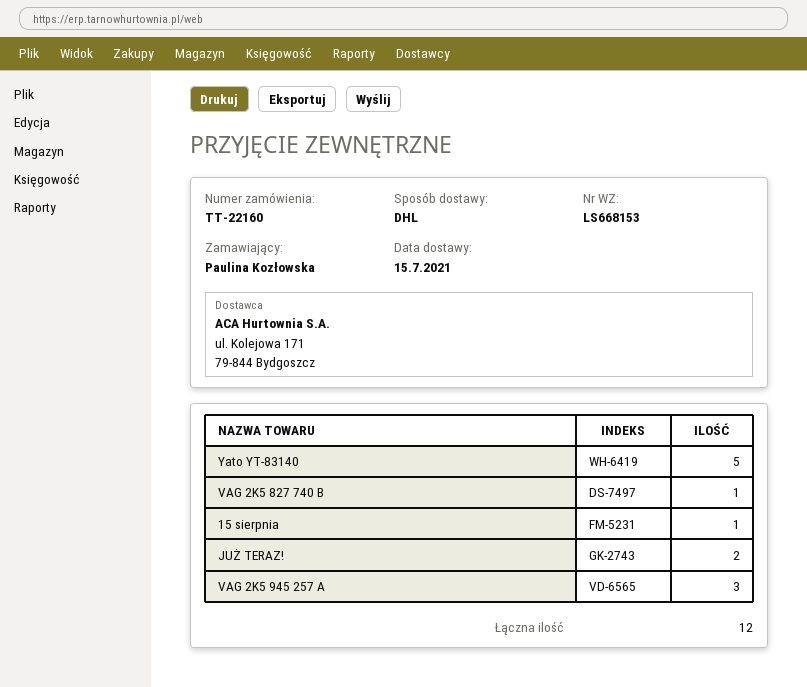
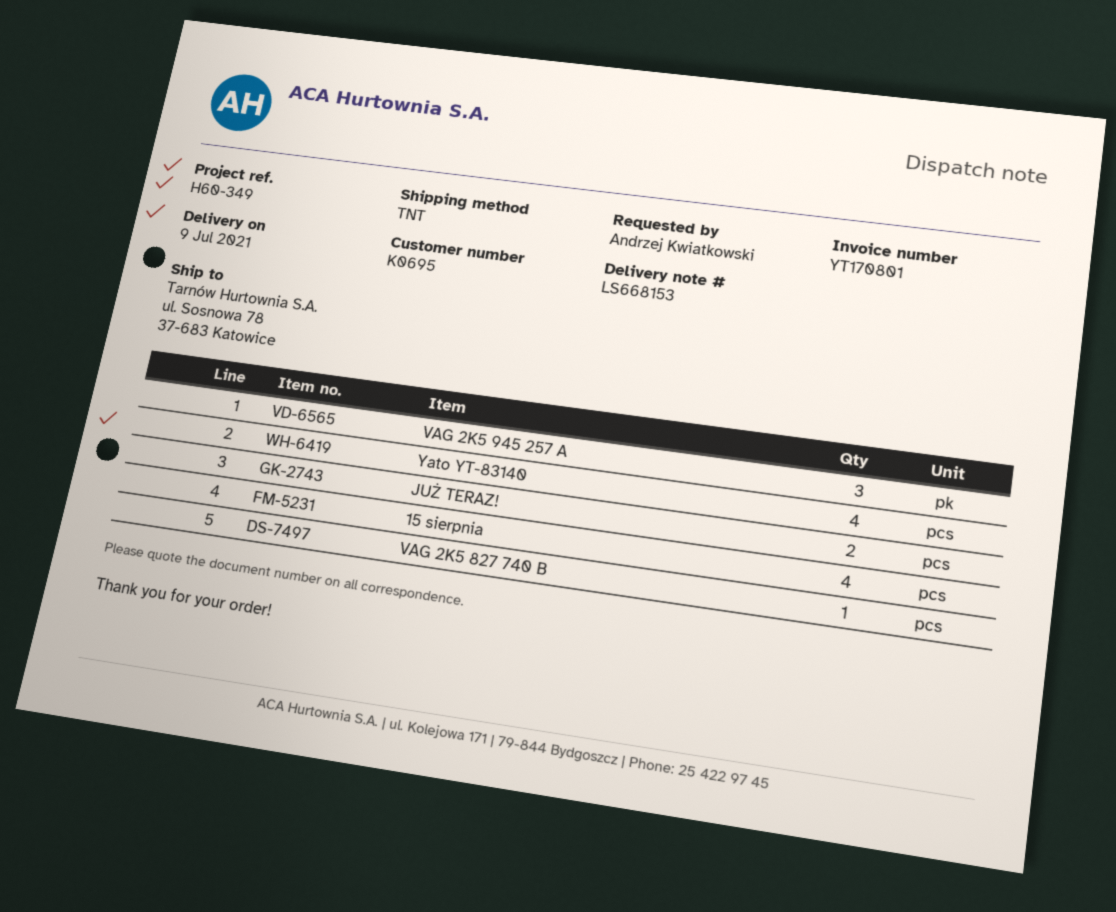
delivery date: 2021-07-15 -> 2021-07-09
ordered by: Paulina Kozłowska -> Andrzej Kwiatkowski
shipping method: DHL -> TNT
Yato YT-83140: 5 -> 4
15 sierpnia: 1 -> 4

